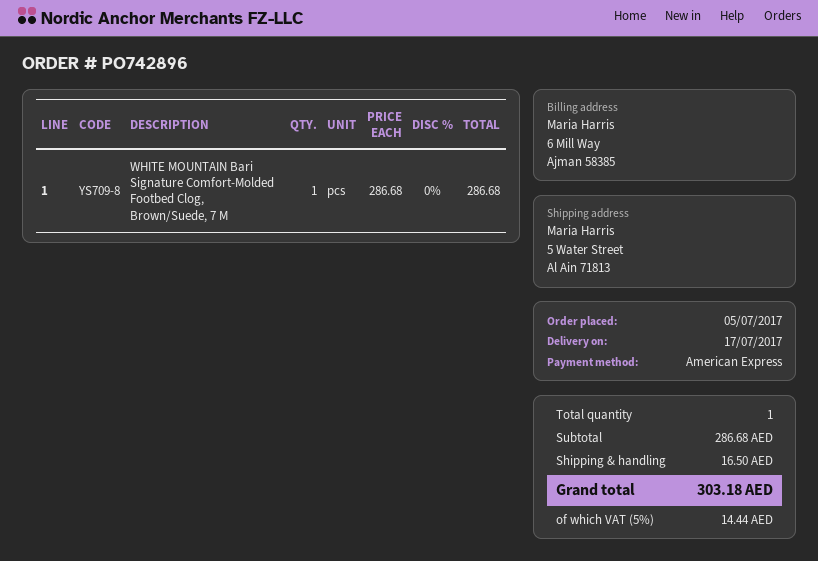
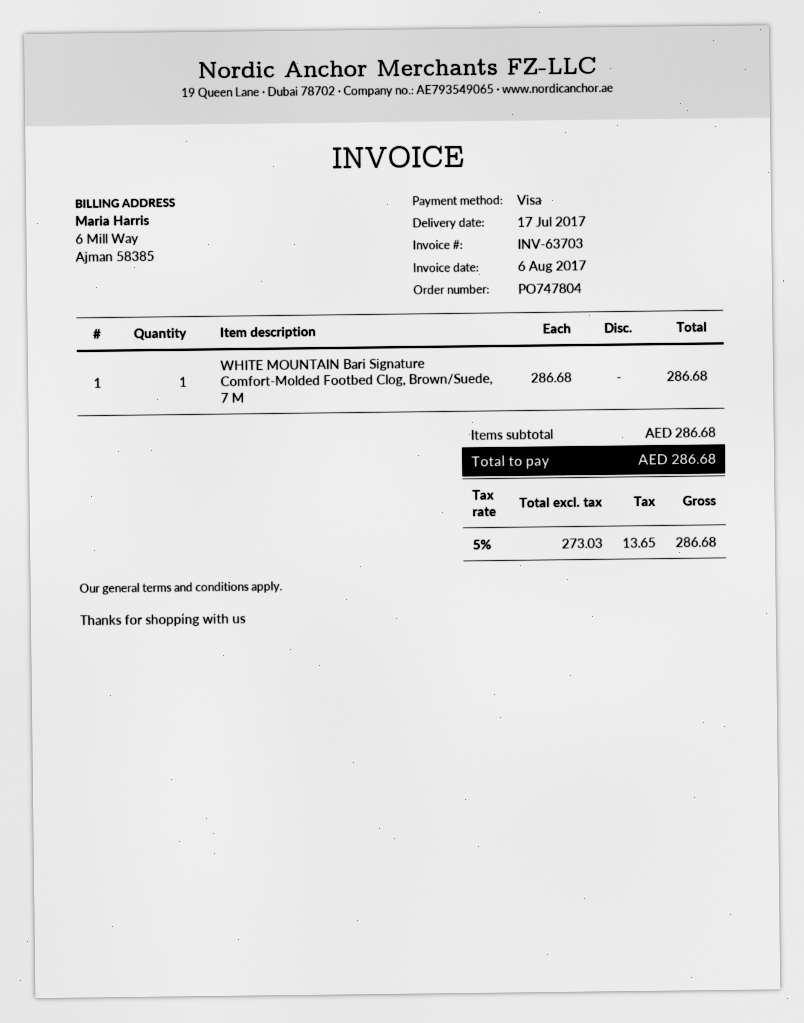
order number: PO742896 -> PO747804
payment method: American Express -> Visa
shipping: 16.50 -> none
tax: 5% = 14.44 -> 5% = 13.65
total: 303.18 -> 286.68

